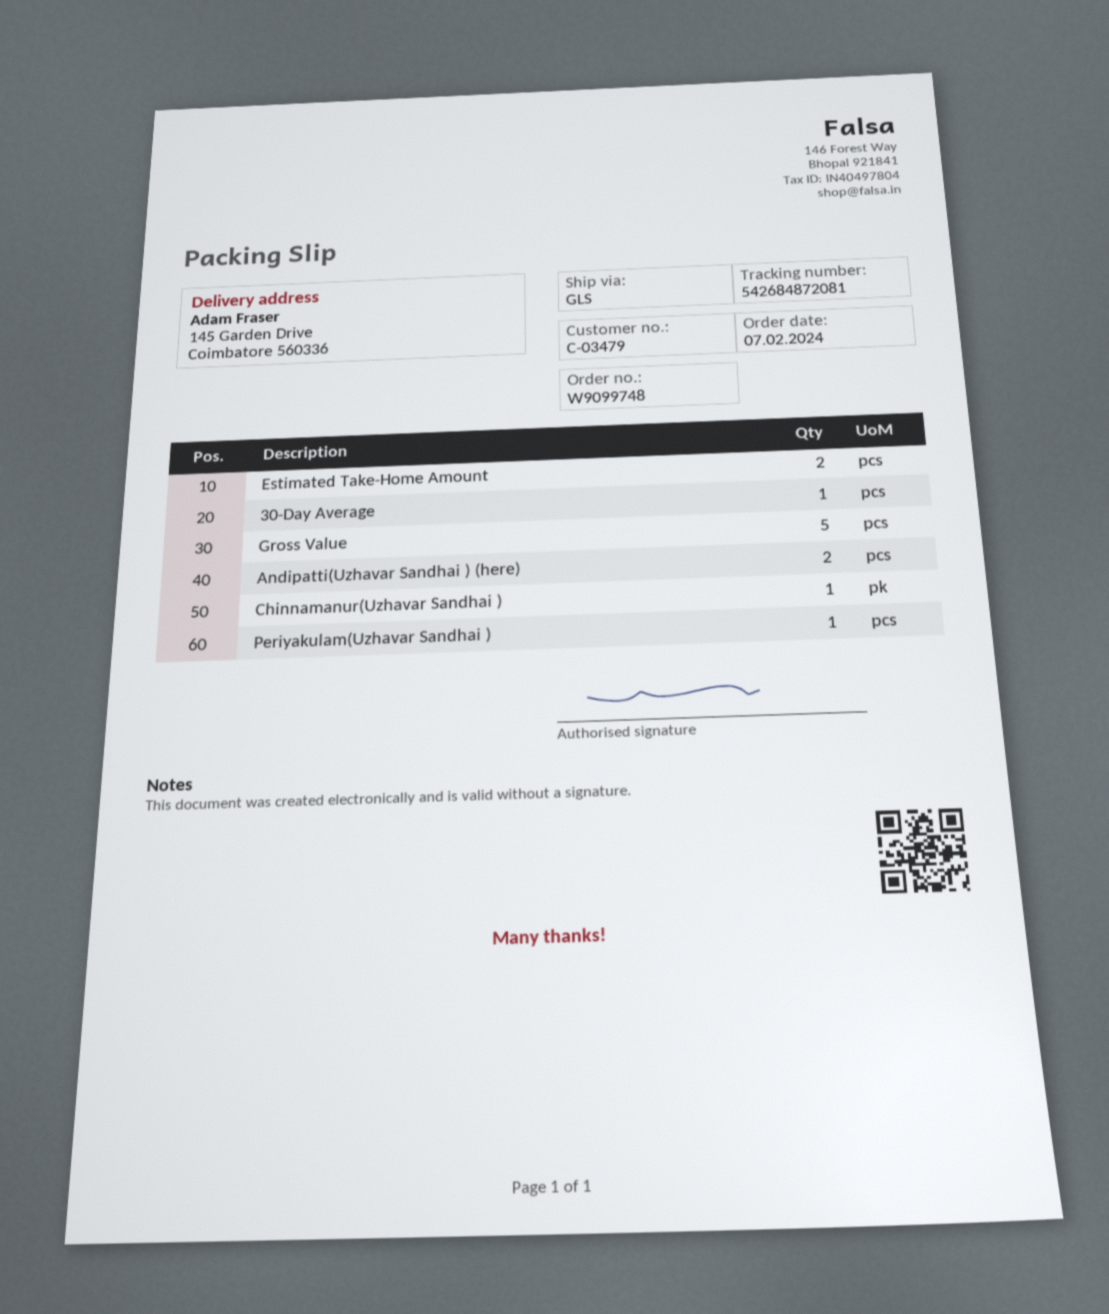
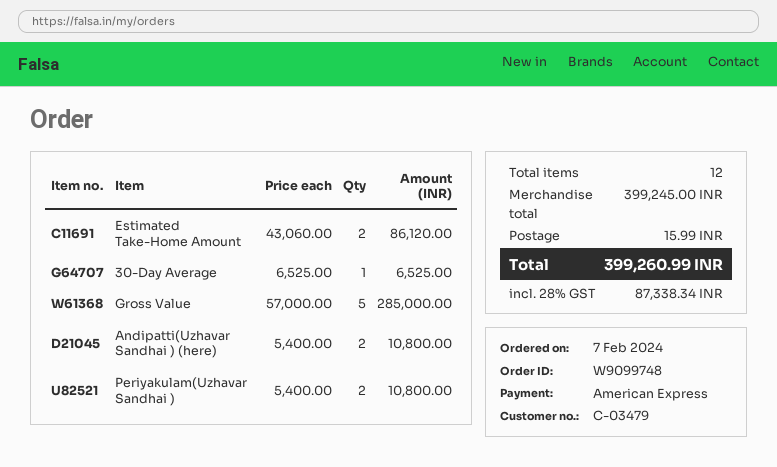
Chinnamanur(Uzhavar Sandhai ): 1 -> none
Periyakulam(Uzhavar Sandhai ): 1 -> 2

